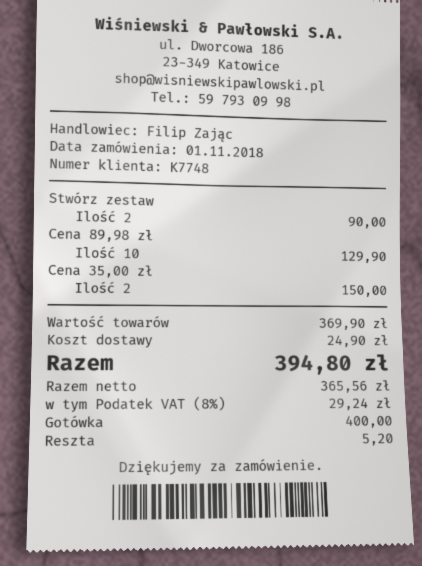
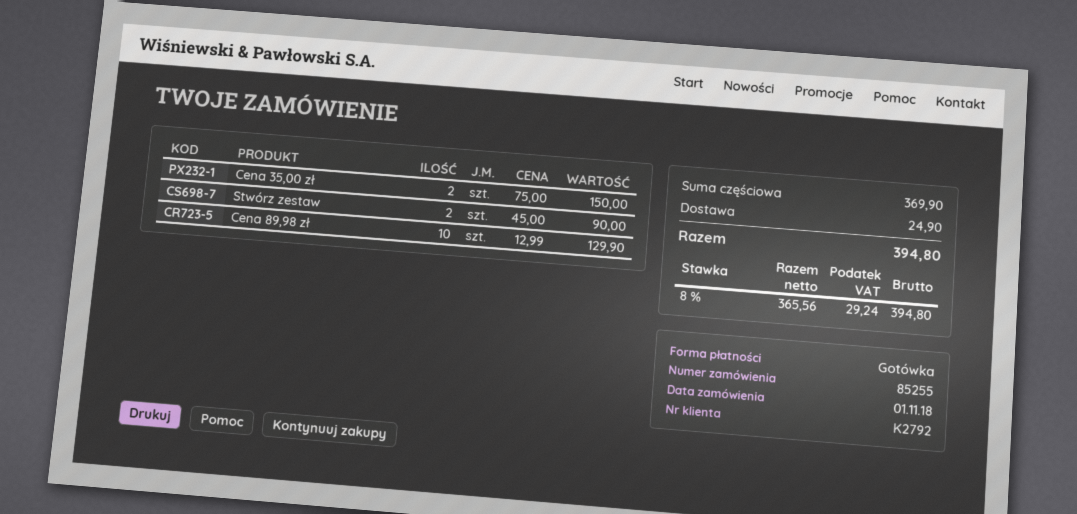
customer number: K7748 -> K2792

